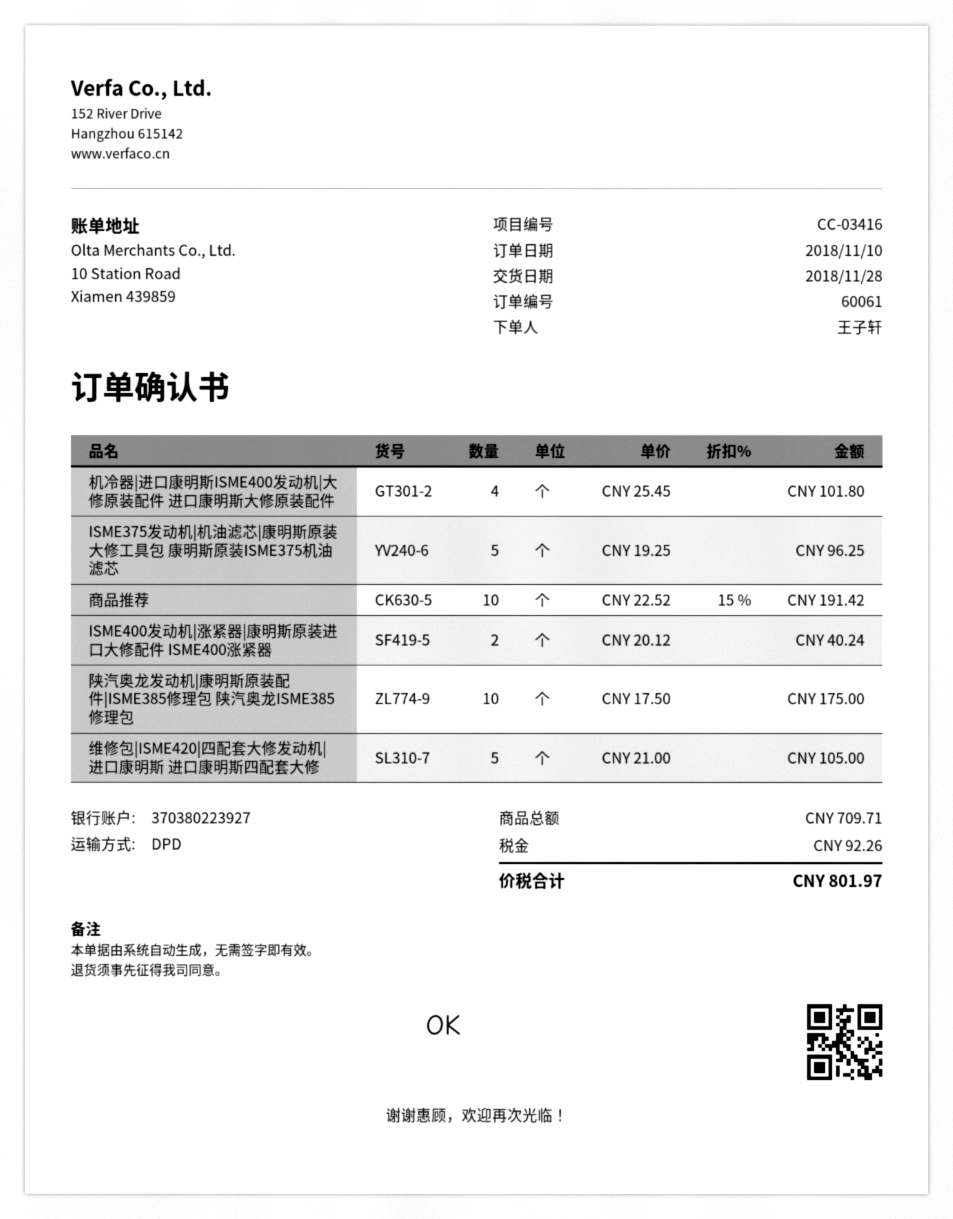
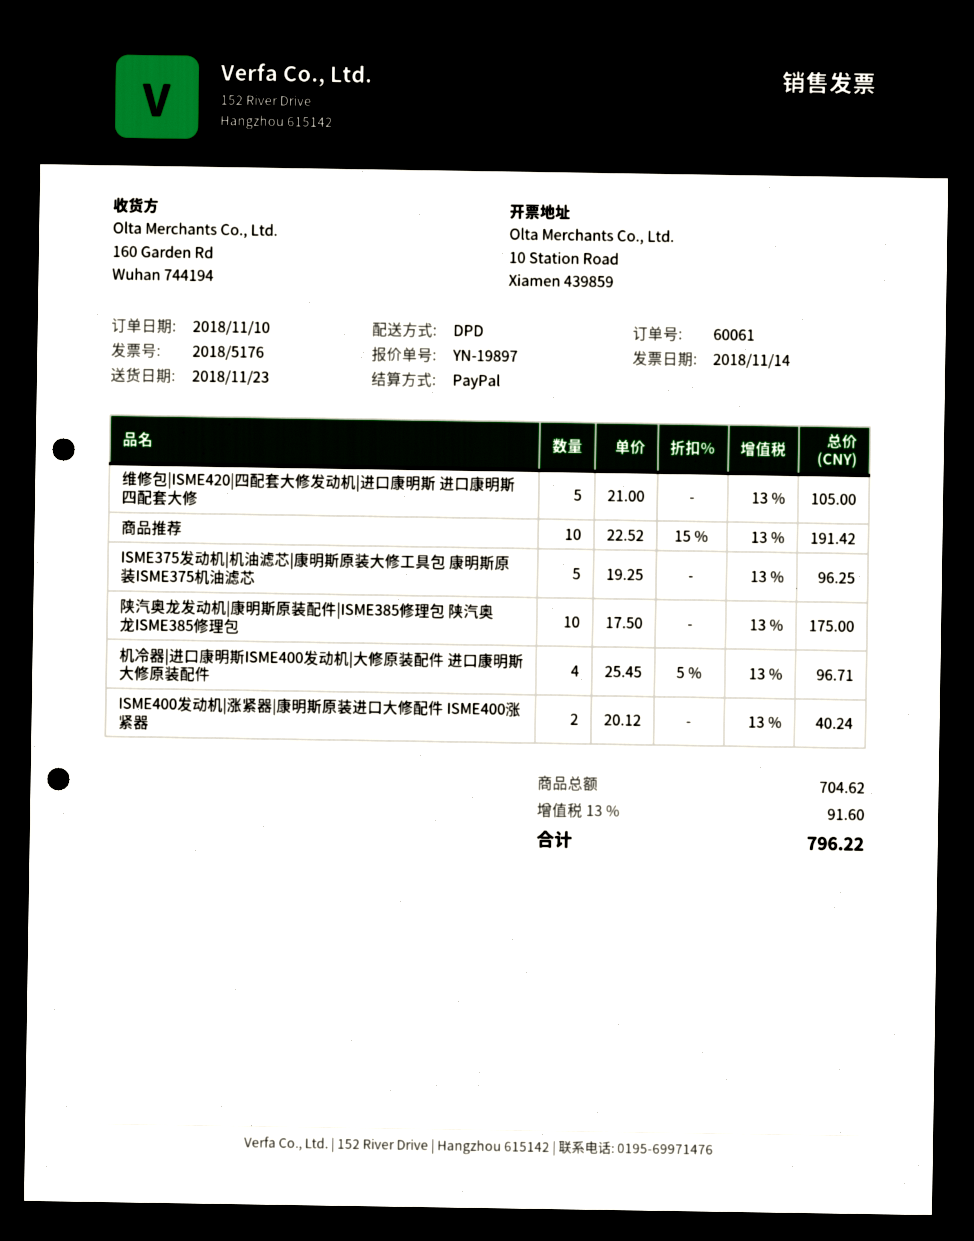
delivery date: 2018-11-28 -> 2018-11-23
机冷器|进口康明斯ISME400发动机|大修原装配件 进口康明斯大修原装配件: 4 x 25.45 = 101.80 -> 4 x 25.45 - 5% = 96.71
subtotal: 709.71 -> 704.62
tax: 92.26 -> 91.60
total: 801.97 -> 796.22

